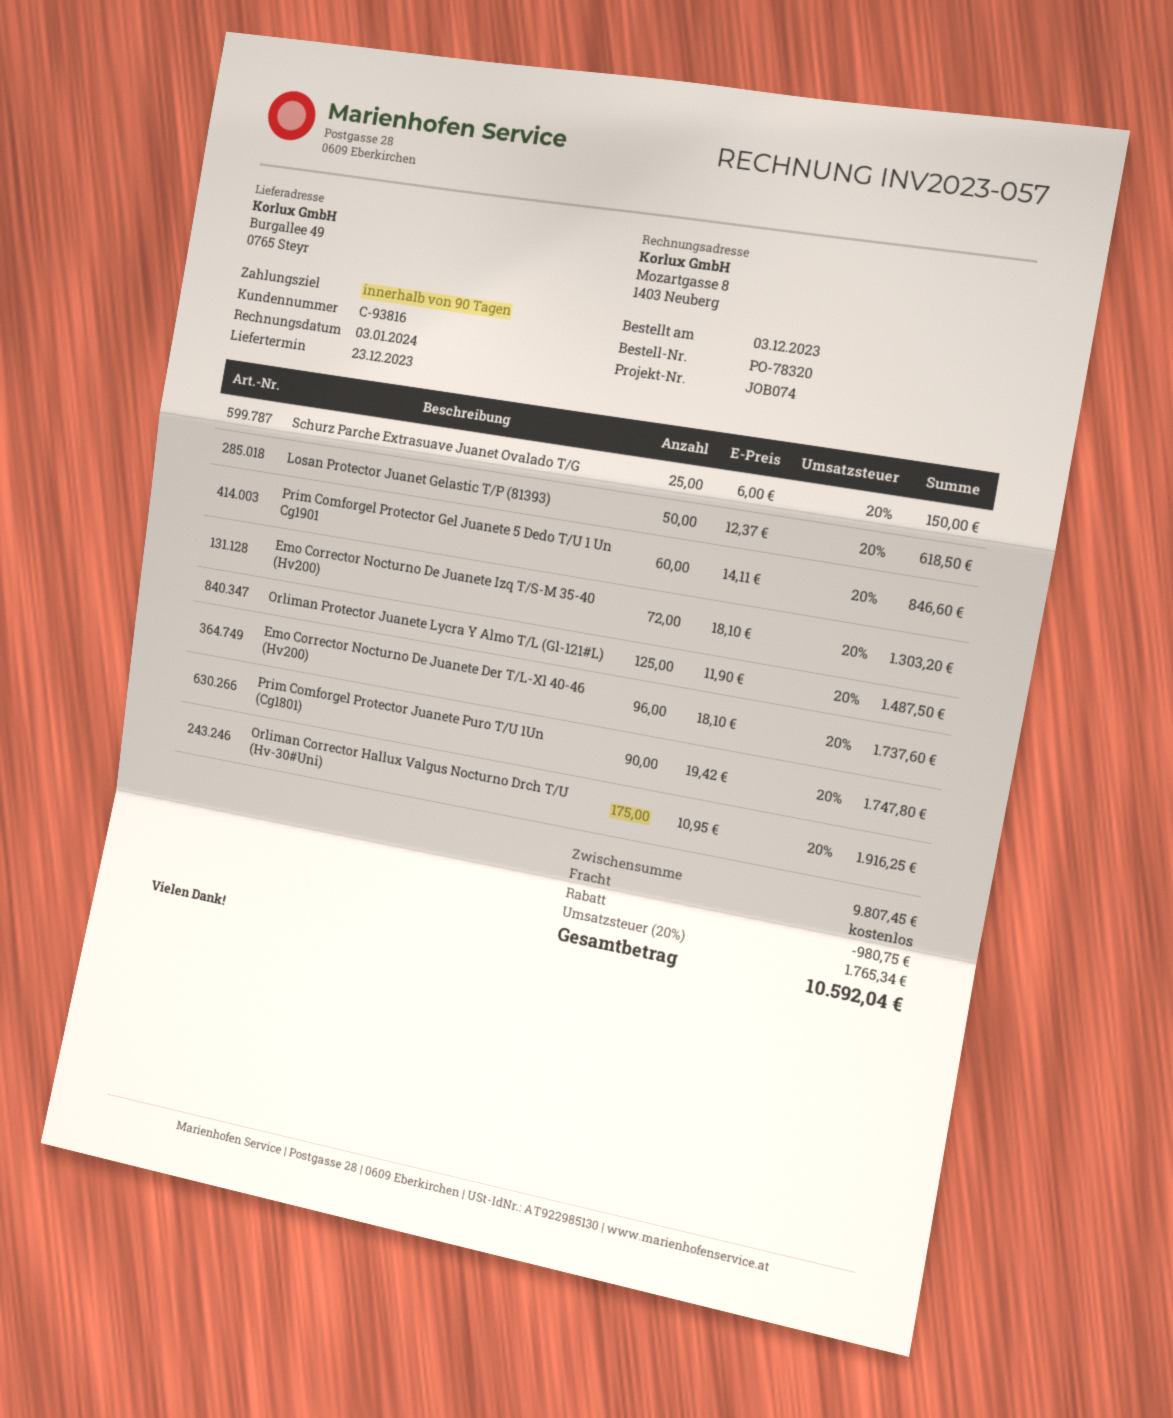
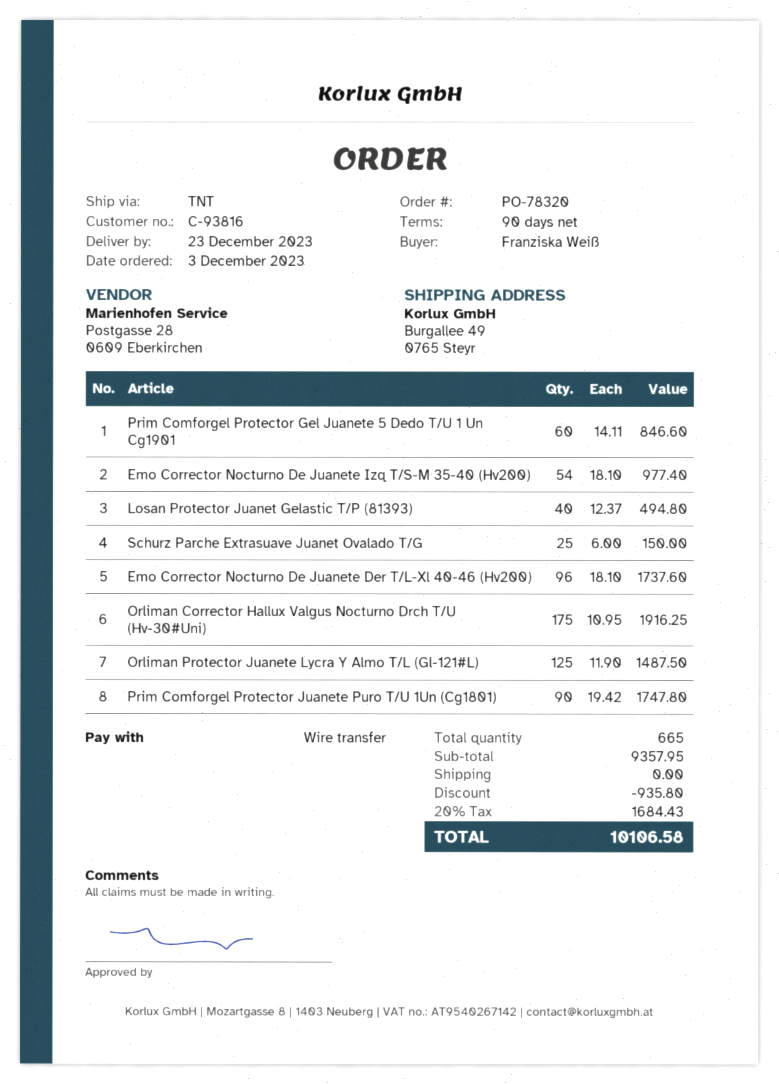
Losan Protector Juanet Gelastic T/P (81393): 50 x 12.37 = 618.50 -> 40 x 12.37 = 494.80
Emo Corrector Nocturno De Juanete Izq T/S-M 35-40 (Hv200): 72 x 18.10 = 1303.20 -> 54 x 18.10 = 977.40
subtotal: 9807.45 -> 9357.95
discount: 980.75 -> 935.80
tax: 20% = 1765.34 -> 20% = 1684.43
total: 10592.04 -> 10106.58

